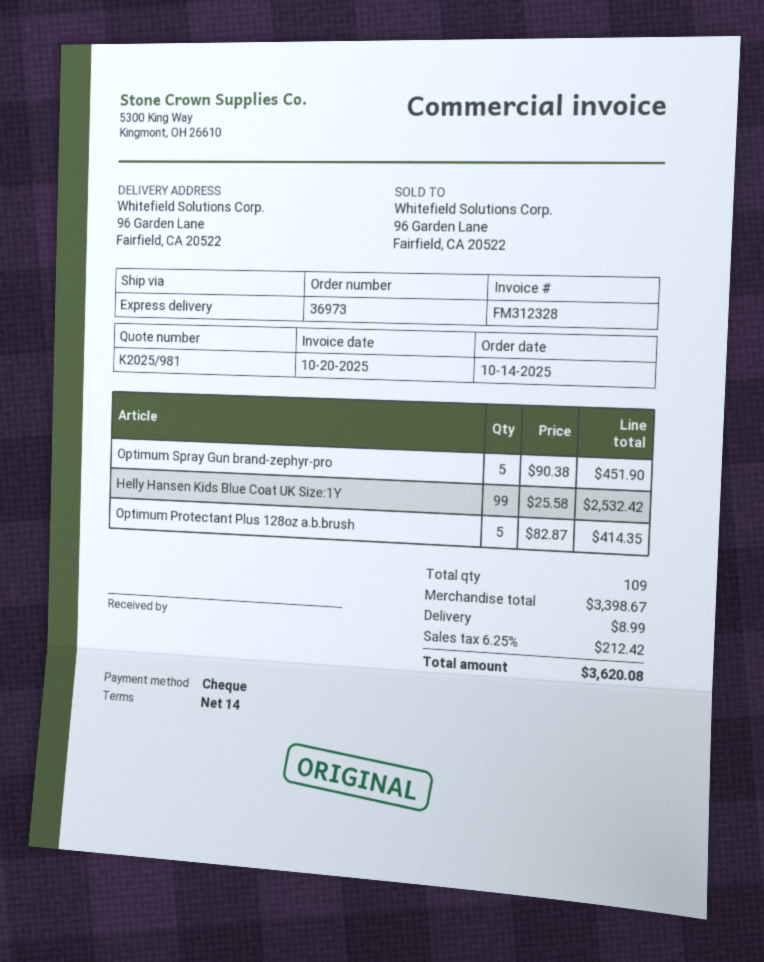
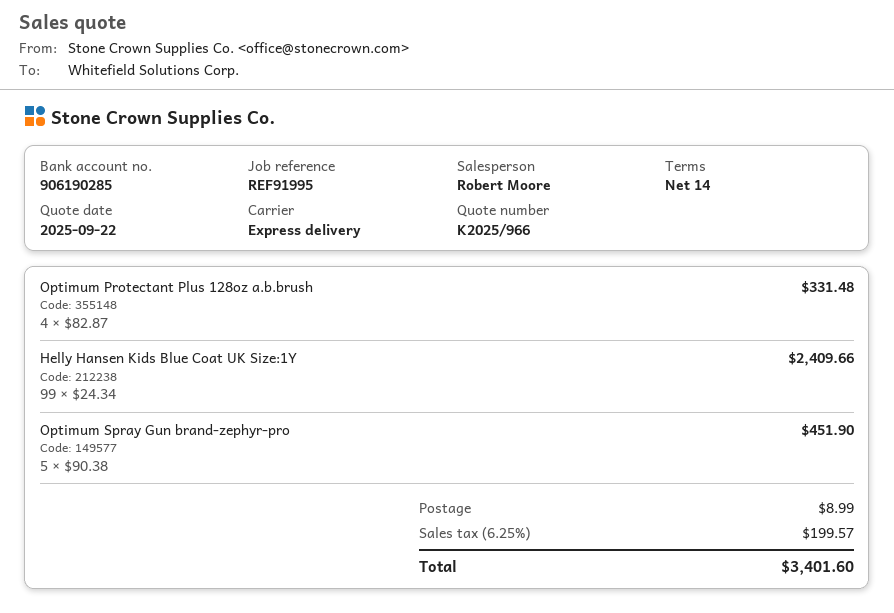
quote number: K2025/981 -> K2025/966
Helly Hansen Kids Blue Coat UK Size:1Y: 99 x 25.58 = 2532.42 -> 99 x 24.34 = 2409.66
Optimum Protectant Plus 128oz a.b.brush: 5 x 82.87 = 414.35 -> 4 x 82.87 = 331.48
tax: 6.25% = 212.42 -> 6.25% = 199.57
total: 3620.08 -> 3401.60

